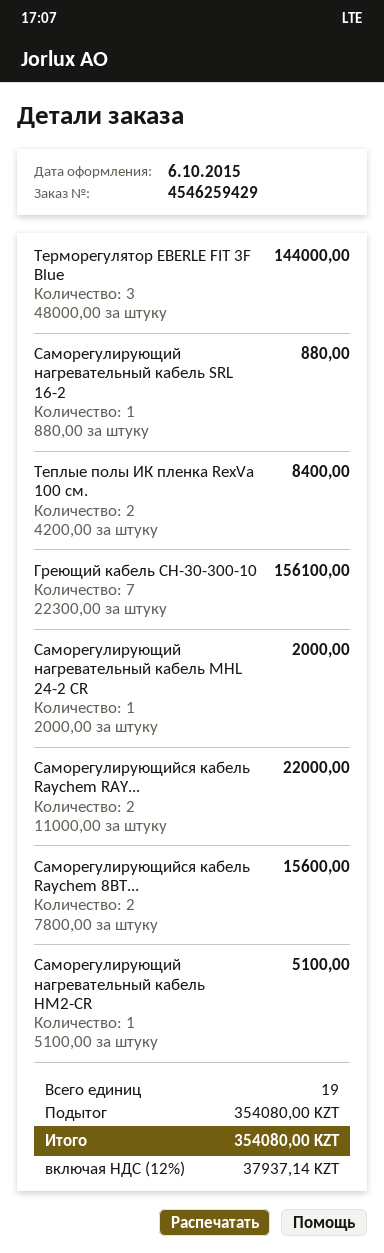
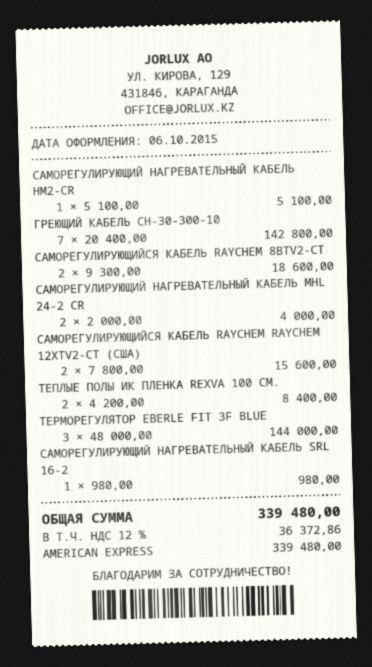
Саморегулирующий нагревательный кабель SRL 16-2: 1 x 880.00 = 880.00 -> 1 x 980.00 = 980.00
Греющий кабель СН-30-300-10: 7 x 22300.00 = 156100.00 -> 7 x 20400.00 = 142800.00
Саморегулирующий нагревательный кабель MHL 24-2 CR: 1 x 2000.00 = 2000.00 -> 2 x 2000.00 = 4000.00
Саморегулирующийся кабель Raychem RAY...: 2 x 11000.00 = 22000.00 -> 2 x 7800.00 = 15600.00
Саморегулирующийся кабель Raychem 8BT...: 2 x 7800.00 = 15600.00 -> 2 x 9300.00 = 18600.00
tax: 12% = 37937.14 -> 12% = 36372.86
total: 354080.00 -> 339480.00

